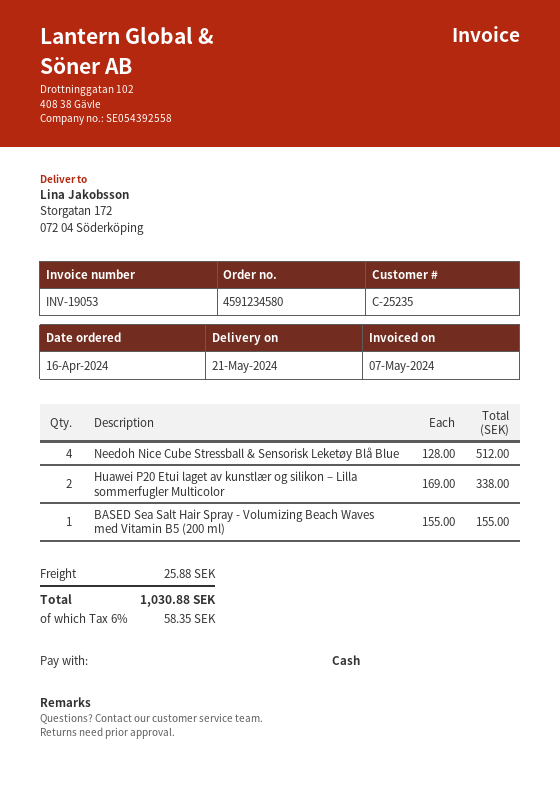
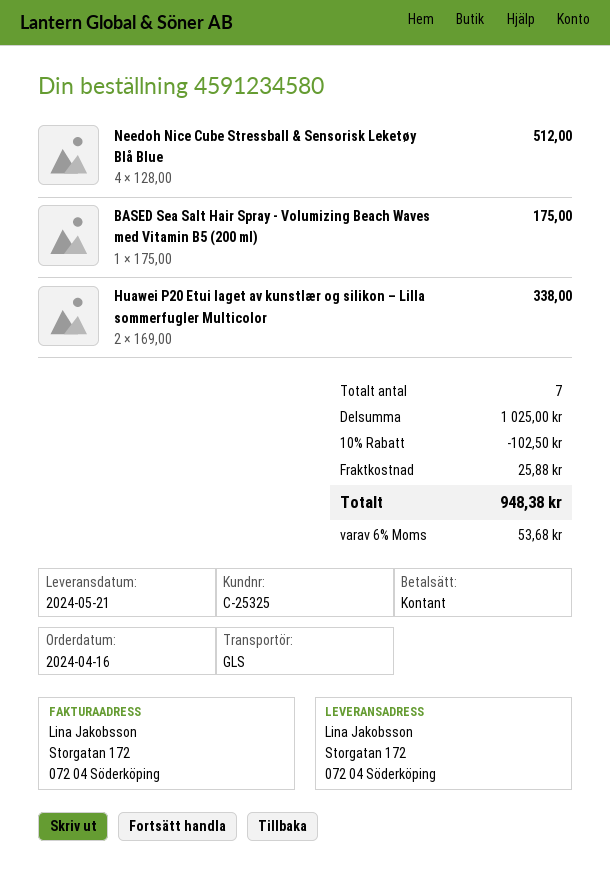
customer number: C-25235 -> C-25325
BASED Sea Salt Hair Spray - Volumizing Beach Waves med Vitamin B5 (200 ml): 1 x 155.00 = 155.00 -> 1 x 175.00 = 175.00
discount: none -> 10% = 102.50
tax: 6% = 58.35 -> 6% = 53.68
total: 1030.88 -> 948.38

